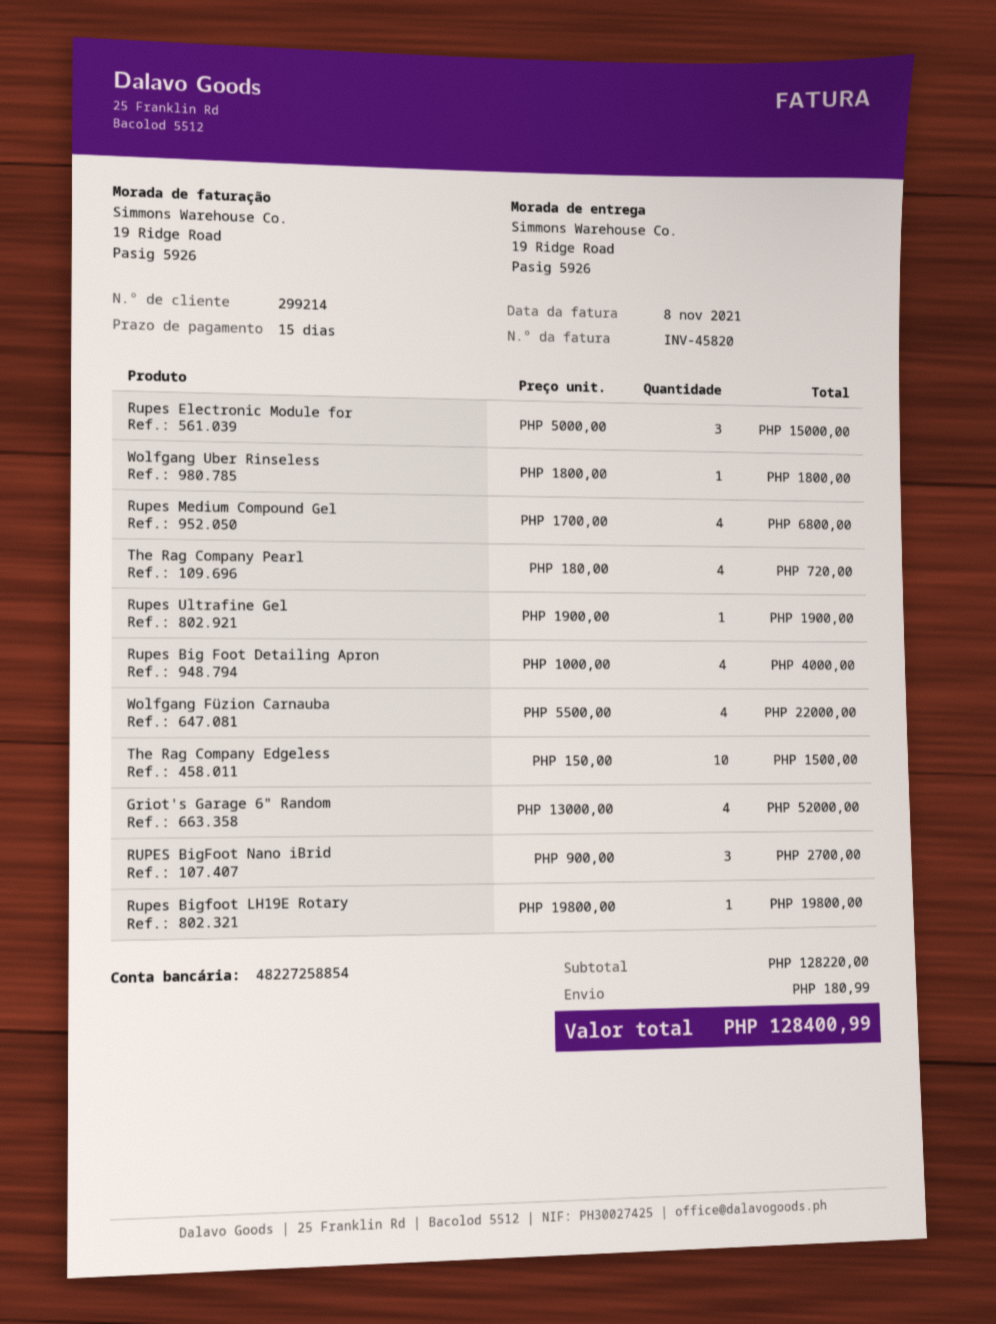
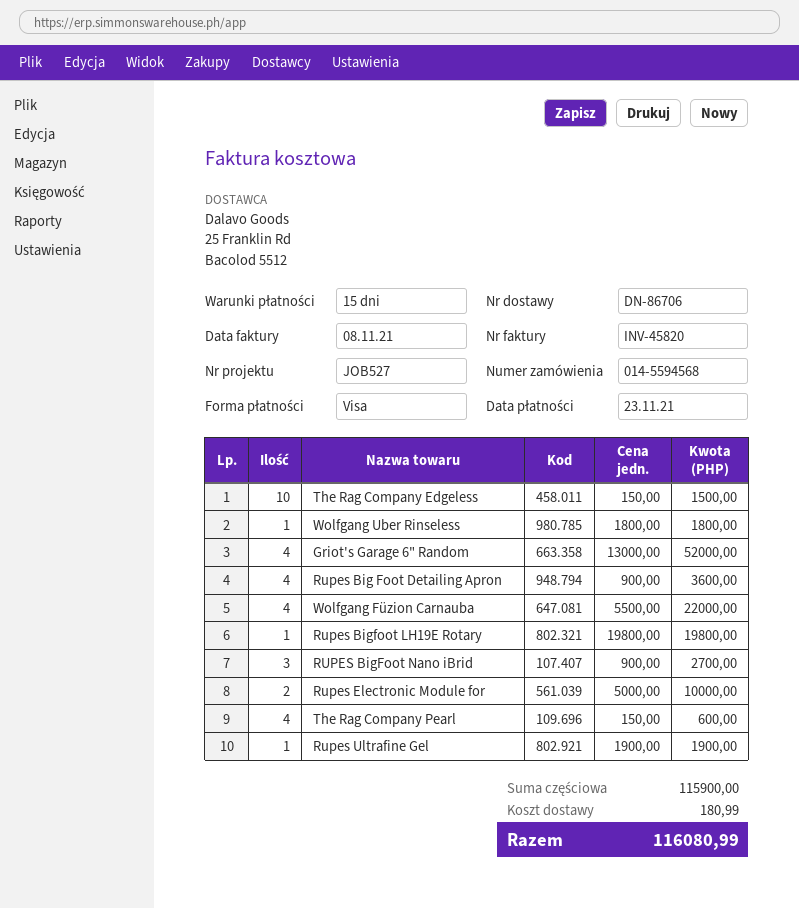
Rupes Electronic Module for: 3 x 5000.00 = 15000.00 -> 2 x 5000.00 = 10000.00
Rupes Medium Compound Gel: 4 x 1700.00 = 6800.00 -> none
The Rag Company Pearl: 4 x 180.00 = 720.00 -> 4 x 150.00 = 600.00
Rupes Big Foot Detailing Apron: 4 x 1000.00 = 4000.00 -> 4 x 900.00 = 3600.00
subtotal: 128220.00 -> 115900.00
total: 128400.99 -> 116080.99

